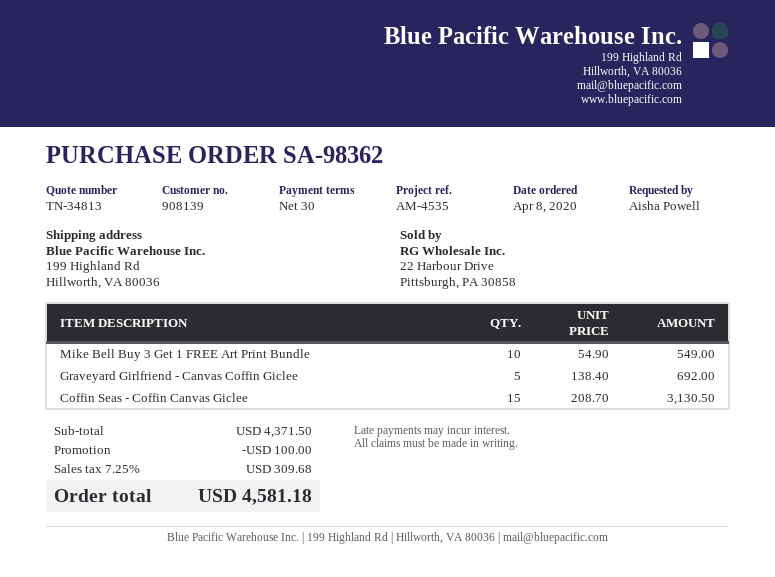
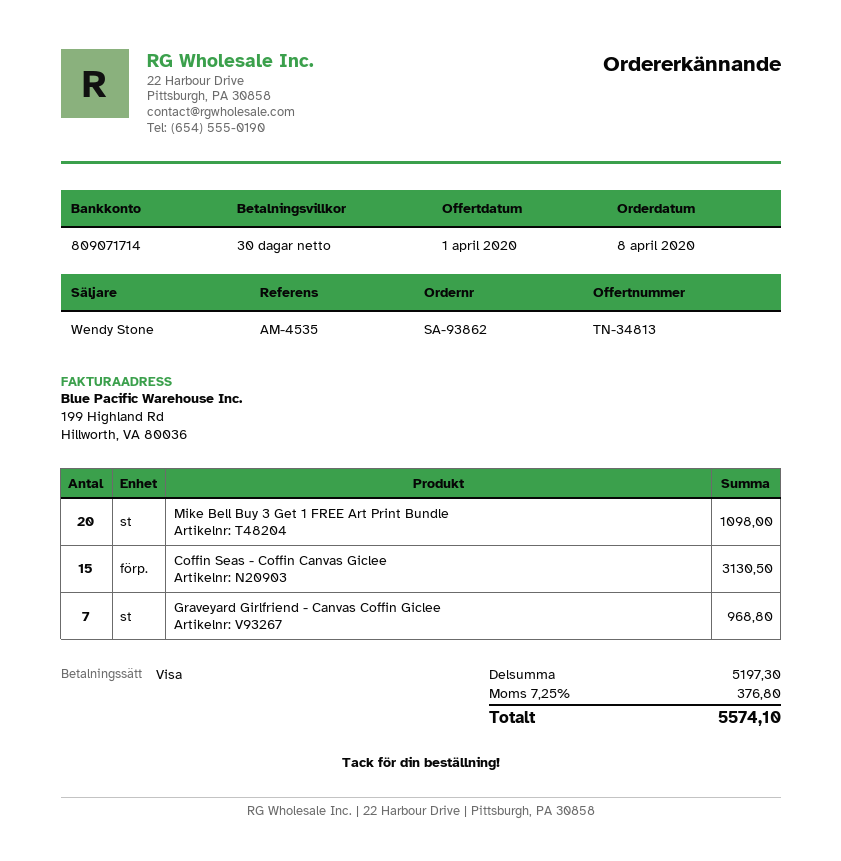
order number: SA-98362 -> SA-93862
Mike Bell Buy 3 Get 1 FREE Art Print Bundle: 10 for 549.00 -> 20 for 1098.00
Graveyard Girlfriend - Canvas Coffin Giclee: 5 for 692.00 -> 7 for 968.80
subtotal: 4371.50 -> 5197.30
discount: 100.00 -> none
tax: 7.25% = 309.68 -> 7.25% = 376.80
total: 4581.18 -> 5574.10

